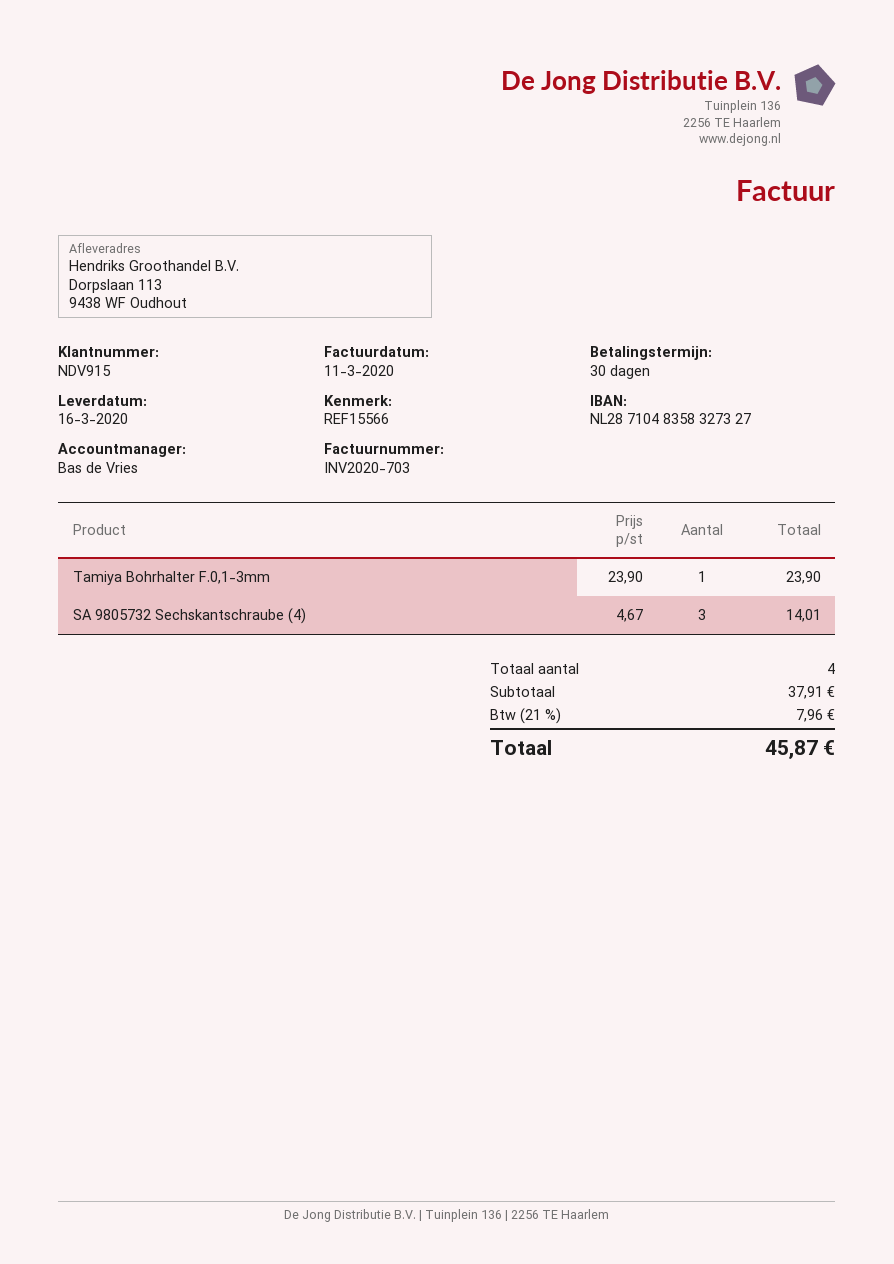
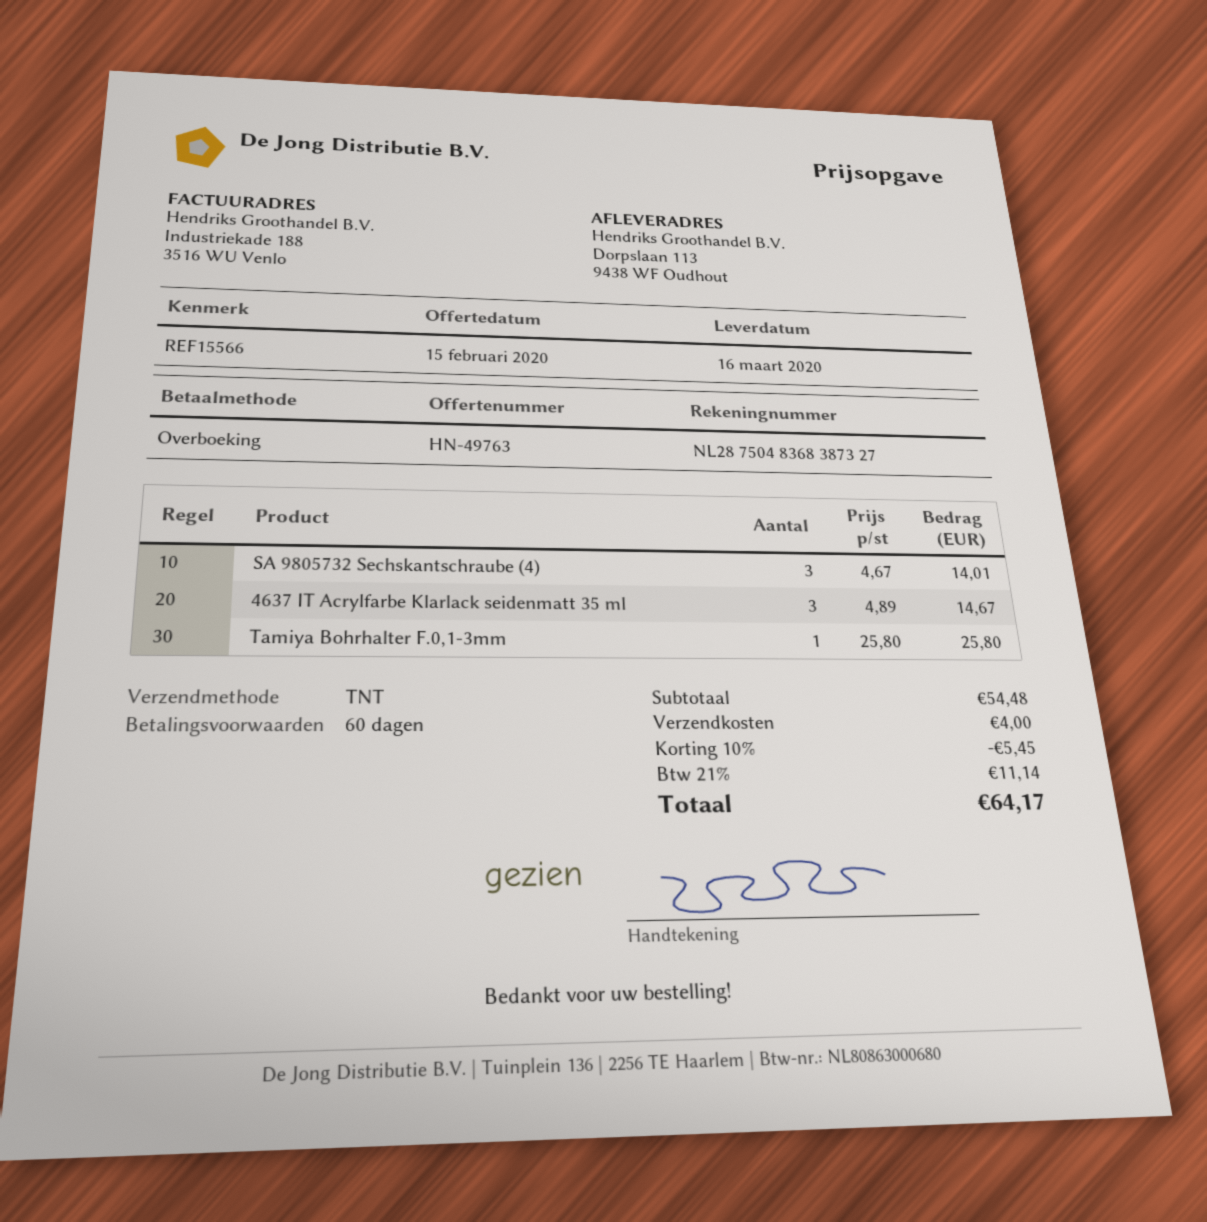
payment terms: 30 days -> 60 days
bank account: NL2871048358327327 -> NL2875048368387327
Tamiya Bohrhalter F.0,1-3mm: 1 x 23.90 = 23.90 -> 1 x 25.80 = 25.80
4637 IT Acrylfarbe Klarlack seidenmatt 35 ml: none -> 3 x 4.89 = 14.67
subtotal: 37.91 -> 54.48
discount: none -> 10% = 5.45
shipping: none -> 4.00
tax: 21% = 7.96 -> 21% = 11.14
total: 45.87 -> 64.17

